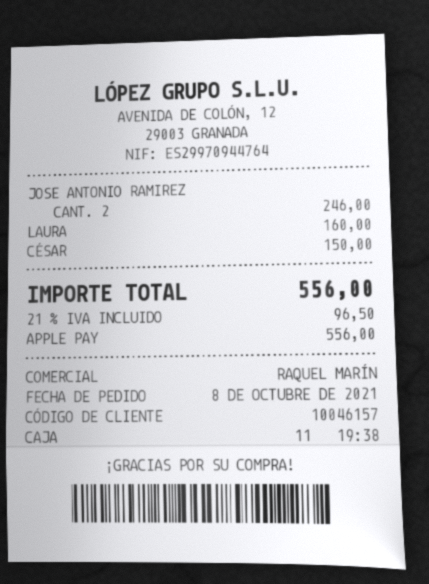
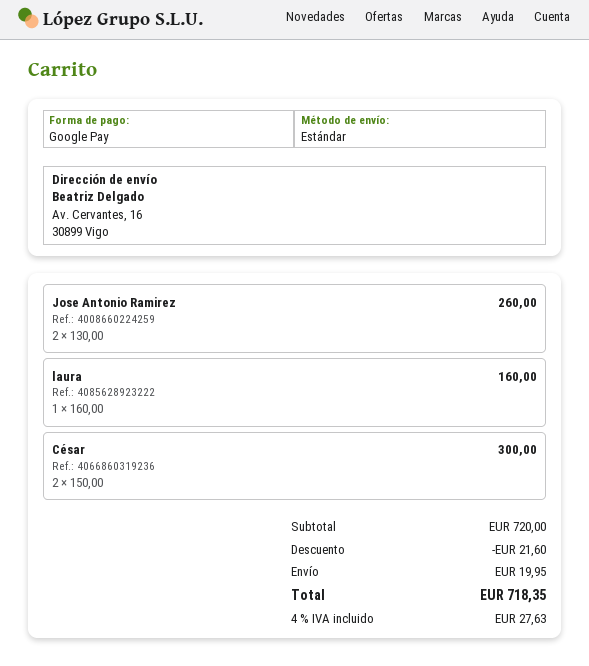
payment method: Apple Pay -> Google Pay
JOSE ANTONIO RAMIREZ: 2 for 246.00 -> 2 for 260.00
CÉSAR: 1 for 150.00 -> 2 for 300.00
discount: none -> 21.60
shipping: none -> 19.95
tax: 21% = 96.50 -> 4% = 27.63
total: 556.00 -> 718.35

